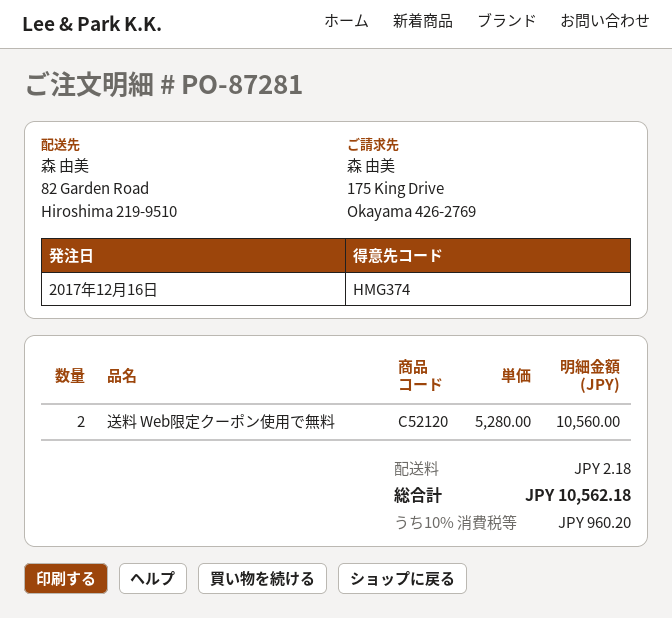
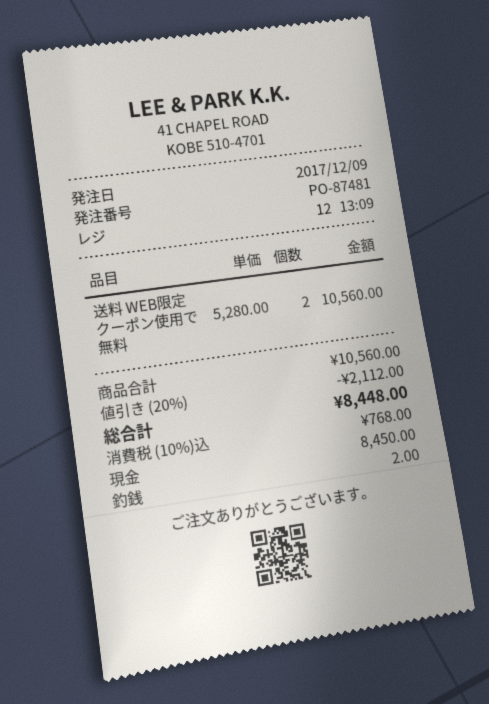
order number: PO-87281 -> PO-87481
order date: 2017-12-16 -> 2017-12-09
discount: none -> 20% = 2112.00
shipping: 2.18 -> none
tax: 10% = 960.20 -> 10% = 768.00
total: 10562.18 -> 8448.00

